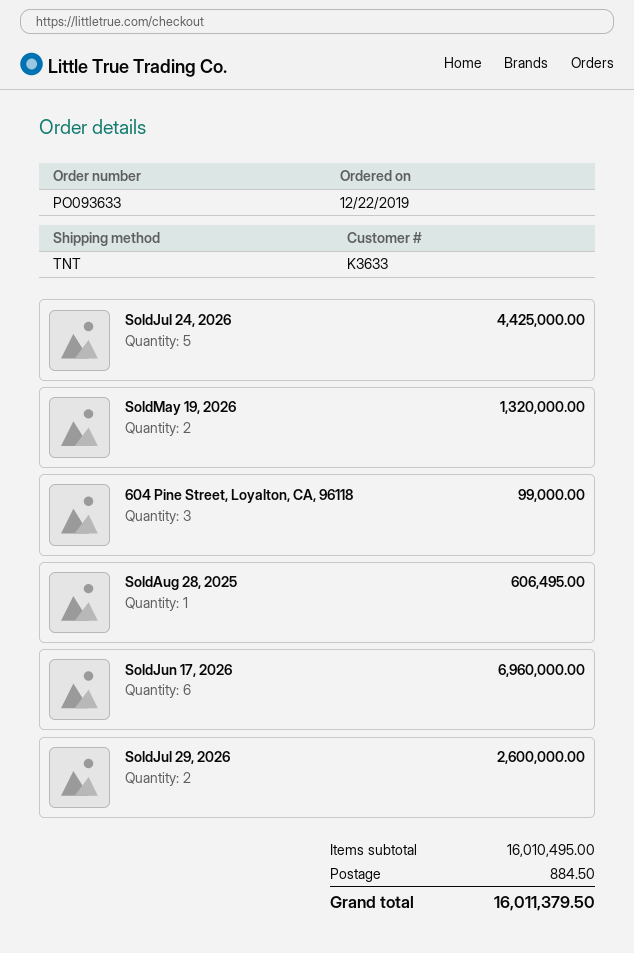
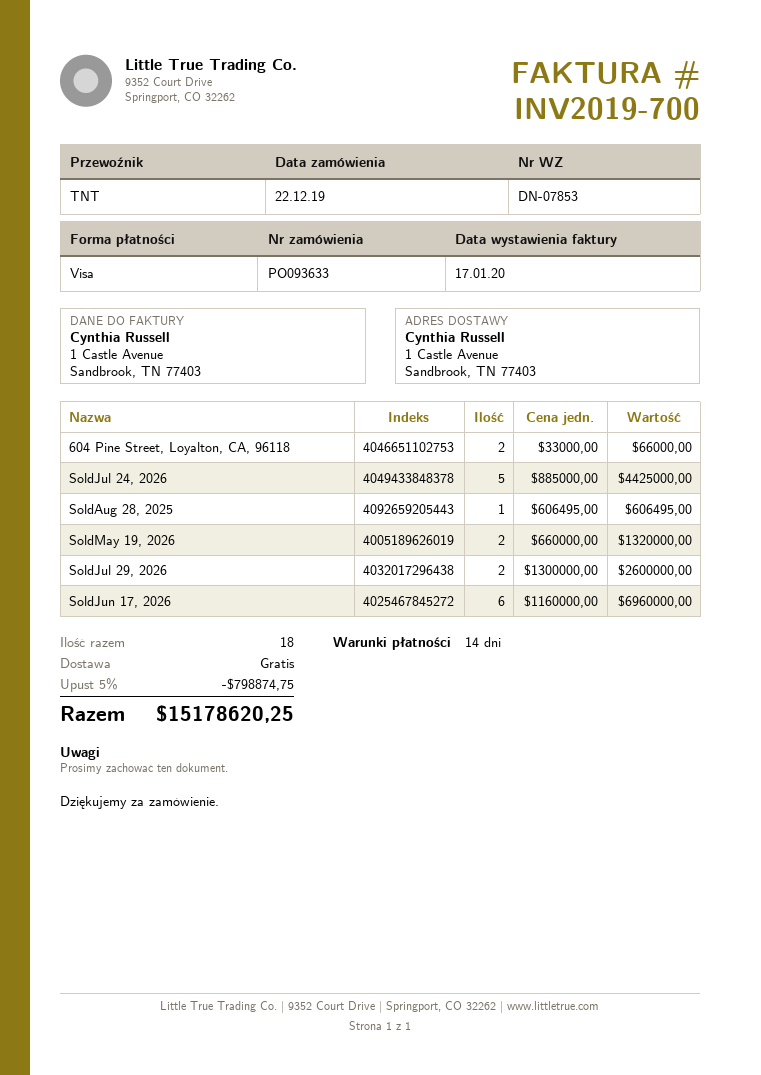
604 Pine Street, Loyalton, CA, 96118: 3 for 99000.00 -> 2 for 66000.00
discount: none -> 5% = 798874.75
shipping: 884.50 -> 0.00
total: 16011379.50 -> 15178620.25

